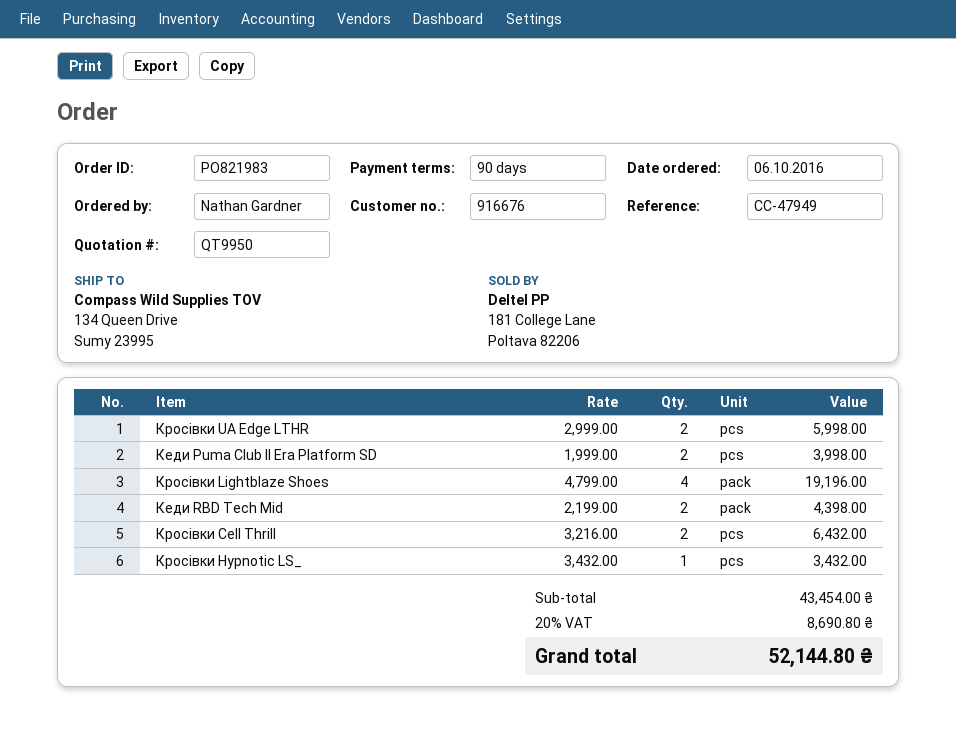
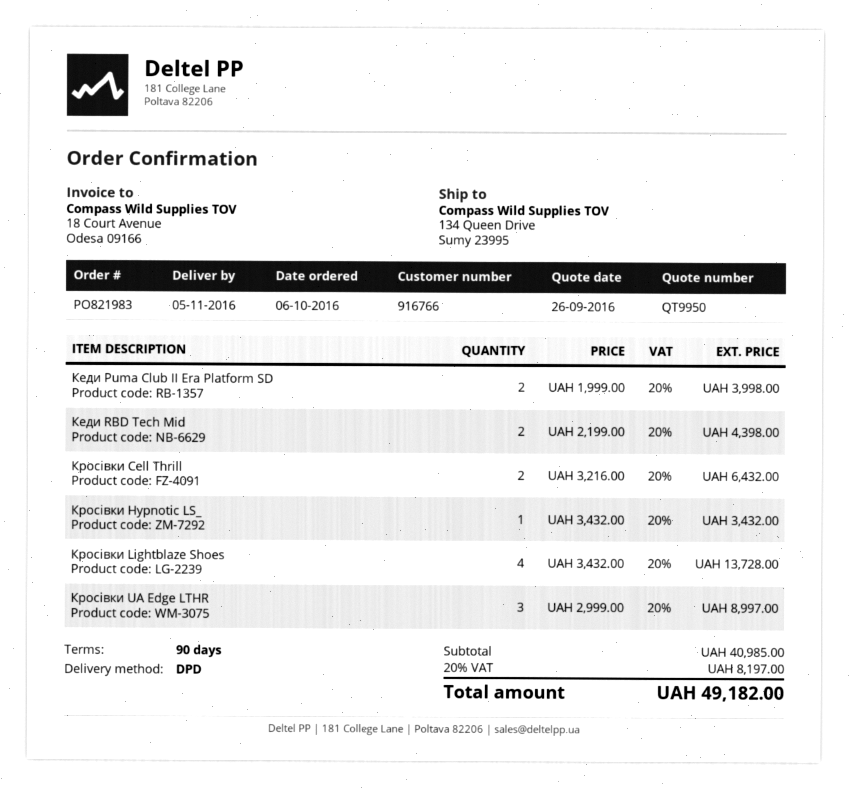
customer number: 916676 -> 916766
Кросівки UA Edge LTHR: 2 x 2999.00 = 5998.00 -> 3 x 2999.00 = 8997.00
Кросівки Lightblaze Shoes: 4 x 4799.00 = 19196.00 -> 4 x 3432.00 = 13728.00
subtotal: 43454.00 -> 40985.00
tax: 20% = 8690.80 -> 20% = 8197.00
total: 52144.80 -> 49182.00

